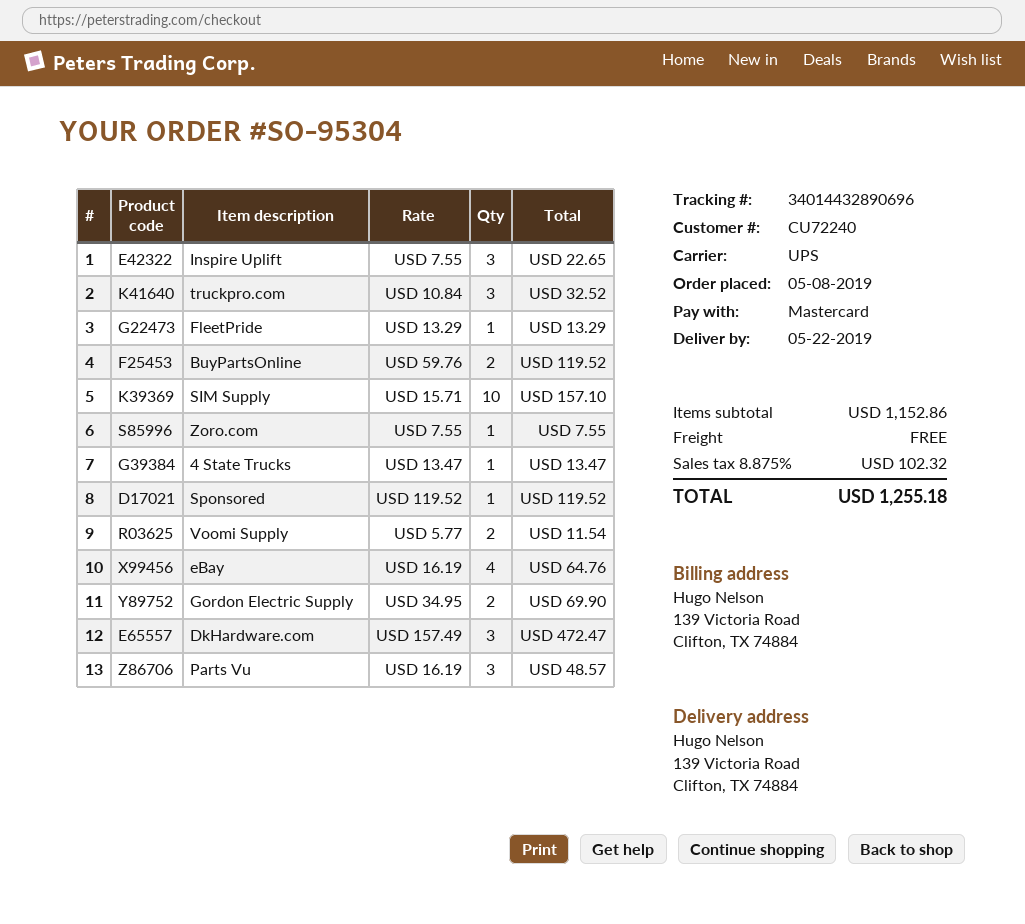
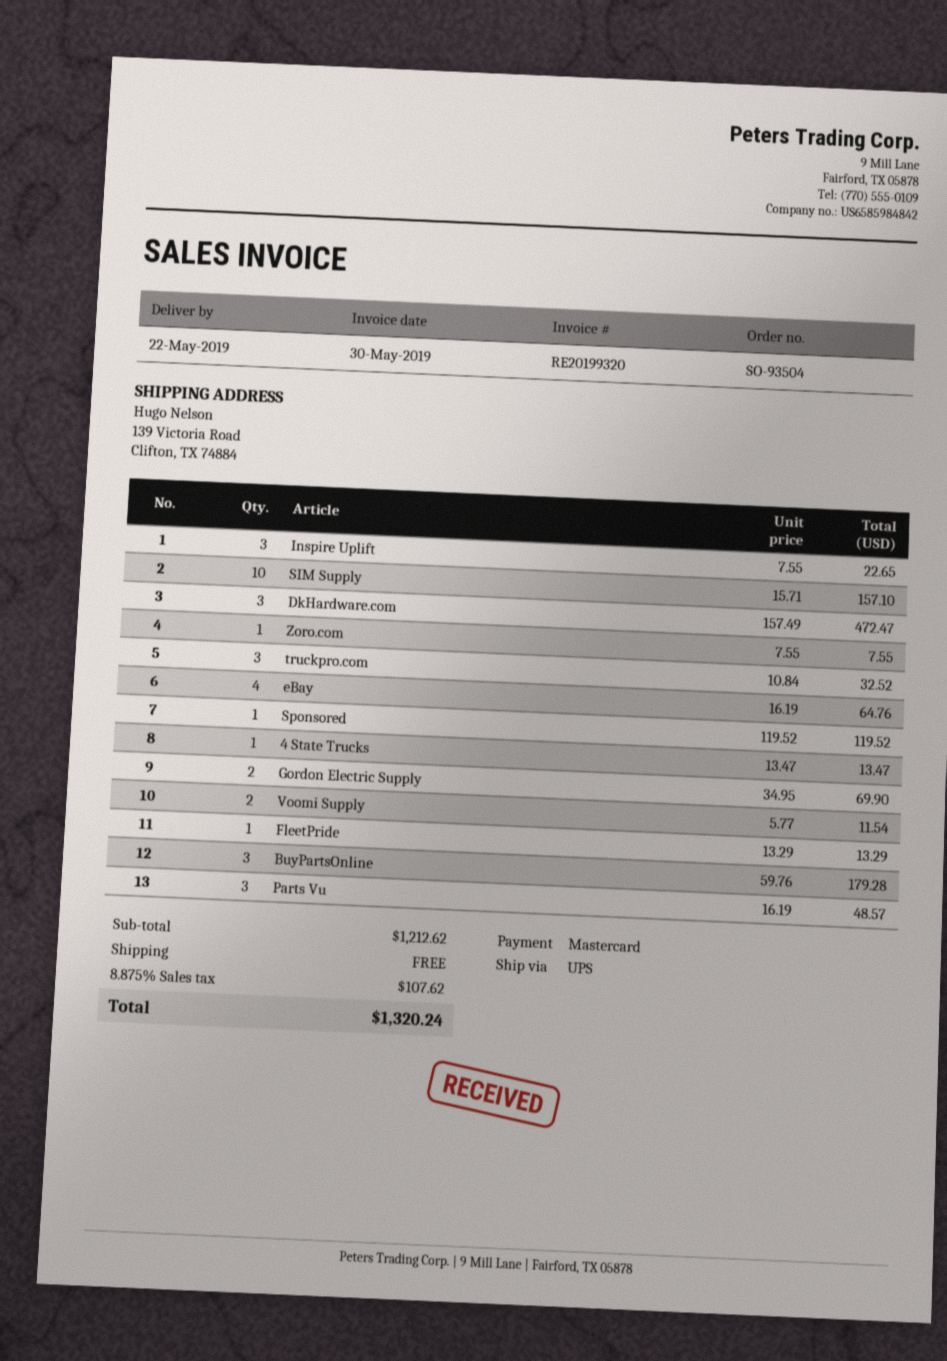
order number: SO-95304 -> SO-93504
BuyPartsOnline: 2 x 59.76 = 119.52 -> 3 x 59.76 = 179.28
subtotal: 1152.86 -> 1212.62
tax: 8.875% = 102.32 -> 8.875% = 107.62
total: 1255.18 -> 1320.24

